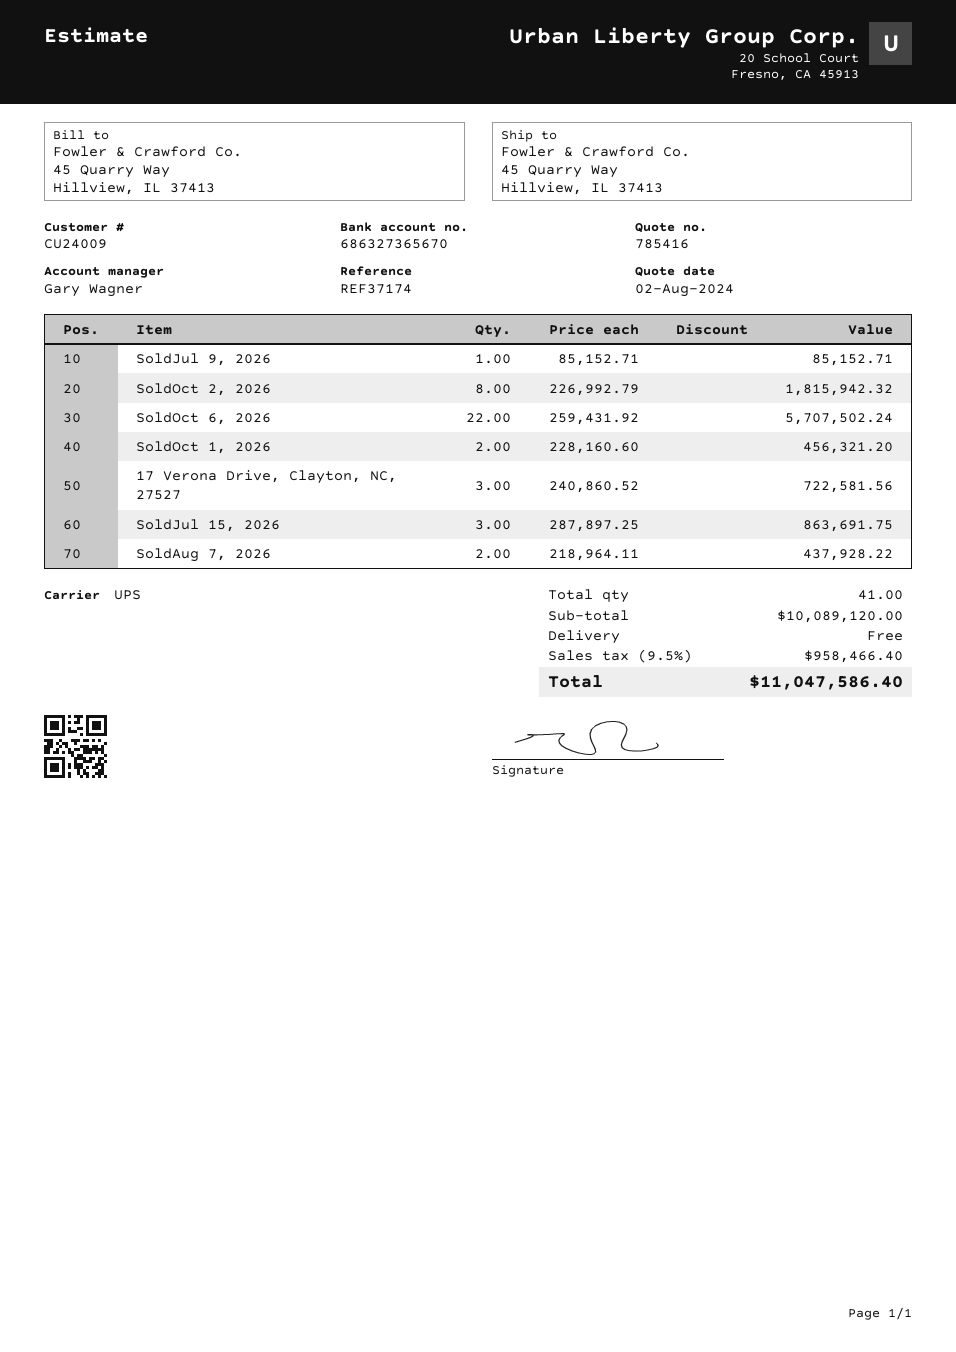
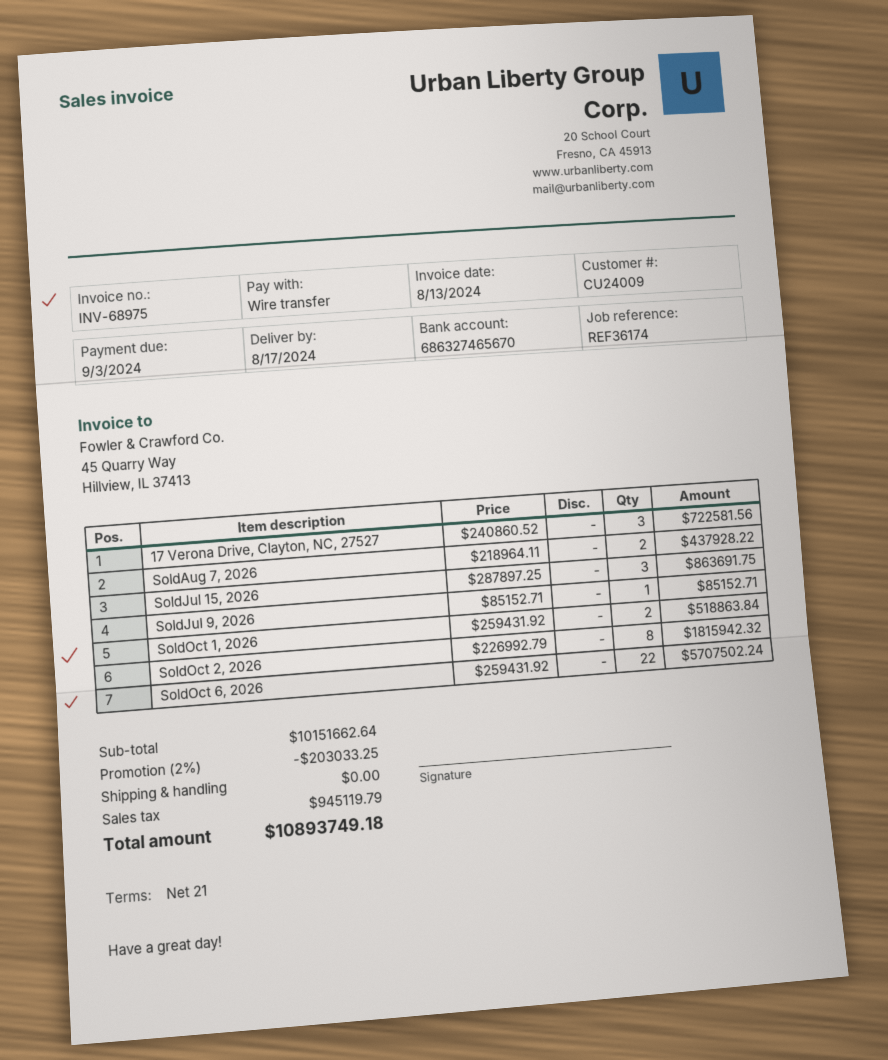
reference: REF37174 -> REF36174
bank account: 686327365670 -> 686327465670
SoldOct 1, 2026: 2 x 228160.60 = 456321.20 -> 2 x 259431.92 = 518863.84
subtotal: 10089120.00 -> 10151662.64
discount: none -> 2% = 203033.25
tax: 958466.40 -> 945119.79
total: 11047586.40 -> 10893749.18

